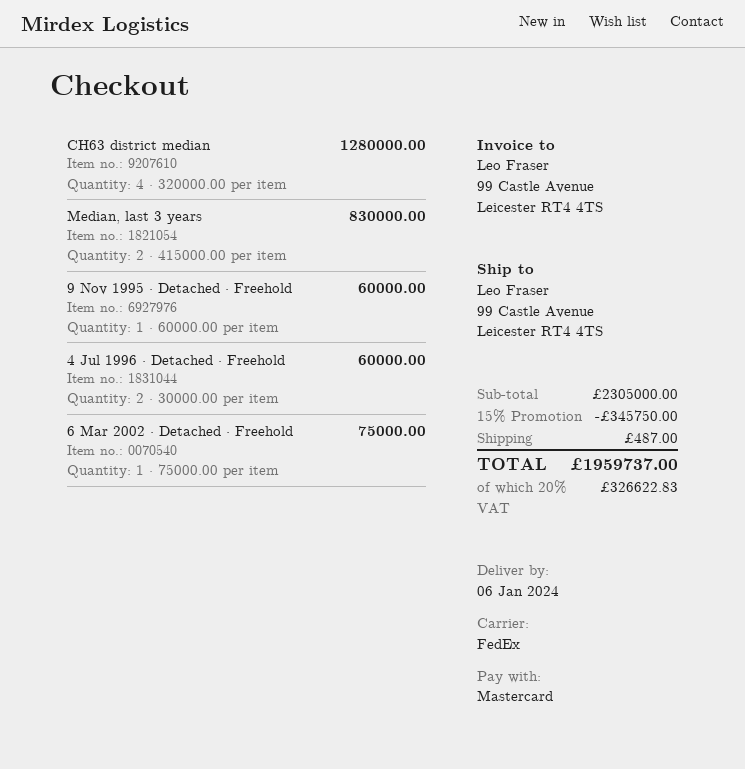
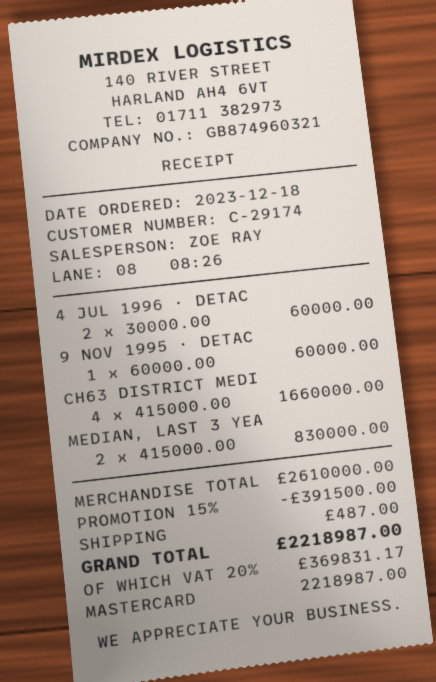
CH63 district median: 4 x 320000.00 = 1280000.00 -> 4 x 415000.00 = 1660000.00
6 Mar 2002 · Detached · Freehold: 1 x 75000.00 = 75000.00 -> none
subtotal: 2305000.00 -> 2610000.00
discount: 15% = 345750.00 -> 15% = 391500.00
tax: 20% = 326622.83 -> 20% = 369831.17
total: 1959737.00 -> 2218987.00

